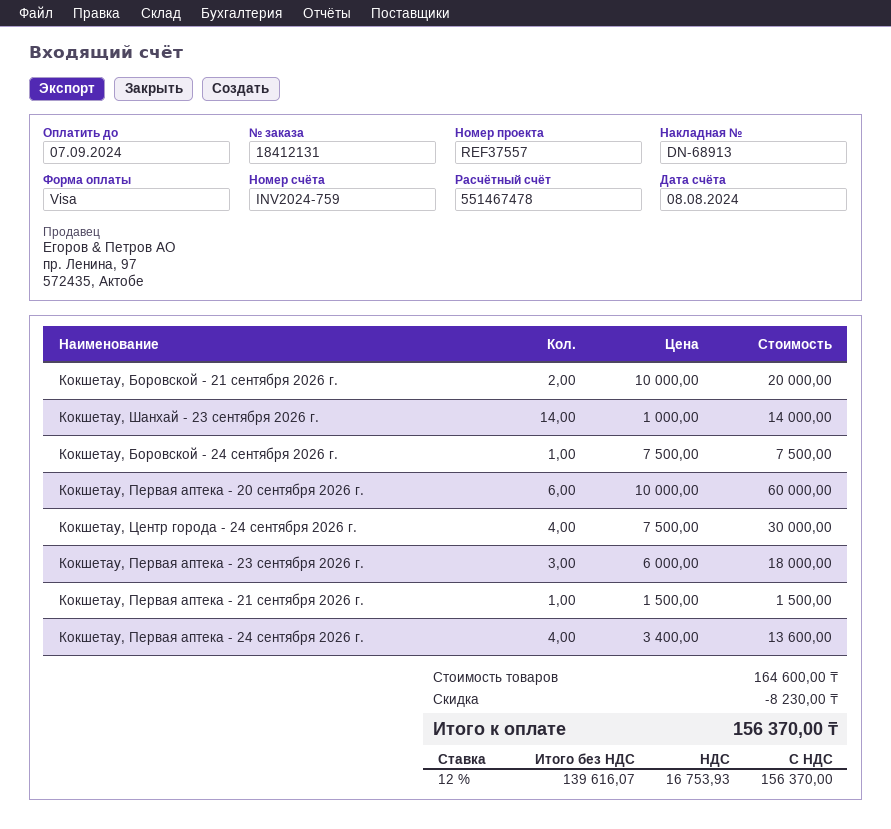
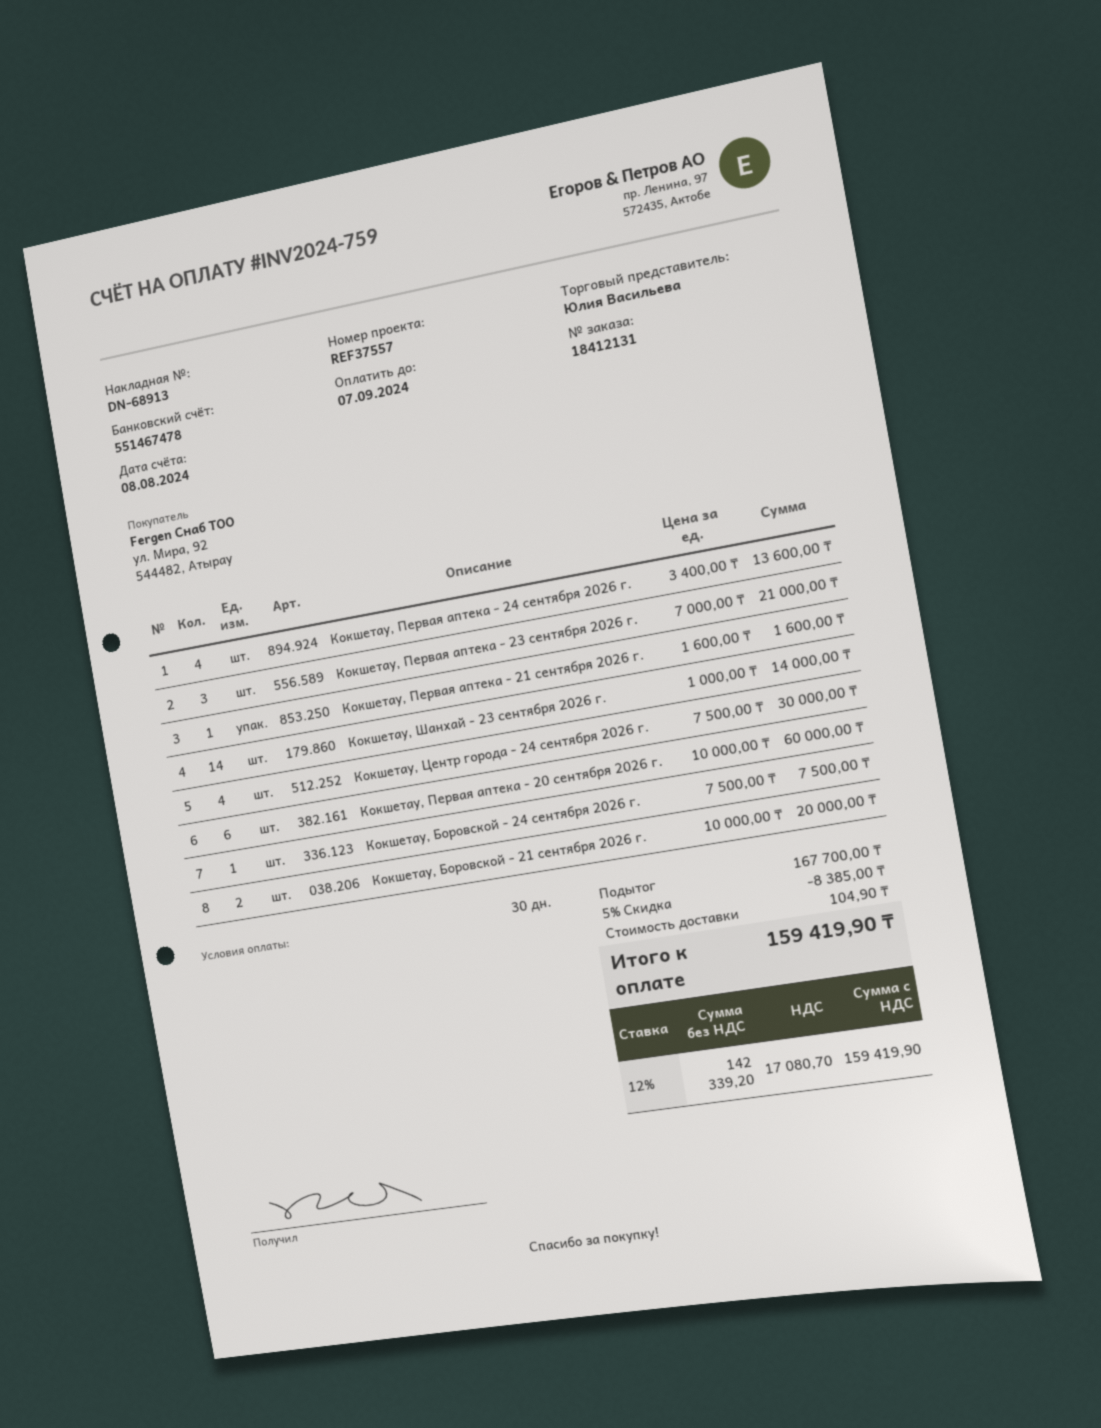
Кокшетау, Первая аптека - 23 сентября 2026 г.: 3 x 6000.00 = 18000.00 -> 3 x 7000.00 = 21000.00
Кокшетау, Первая аптека - 21 сентября 2026 г.: 1 x 1500.00 = 1500.00 -> 1 x 1600.00 = 1600.00
subtotal: 164600.00 -> 167700.00
discount: 8230.00 -> 8385.00
shipping: none -> 104.90
net: 139616.07 -> 142339.20
tax: 12% = 16753.93 -> 12% = 17080.70
total: 156370.00 -> 159419.90

